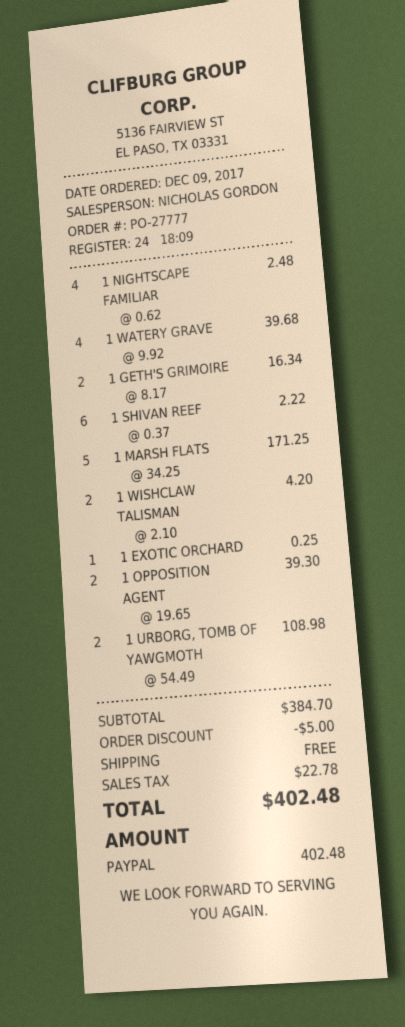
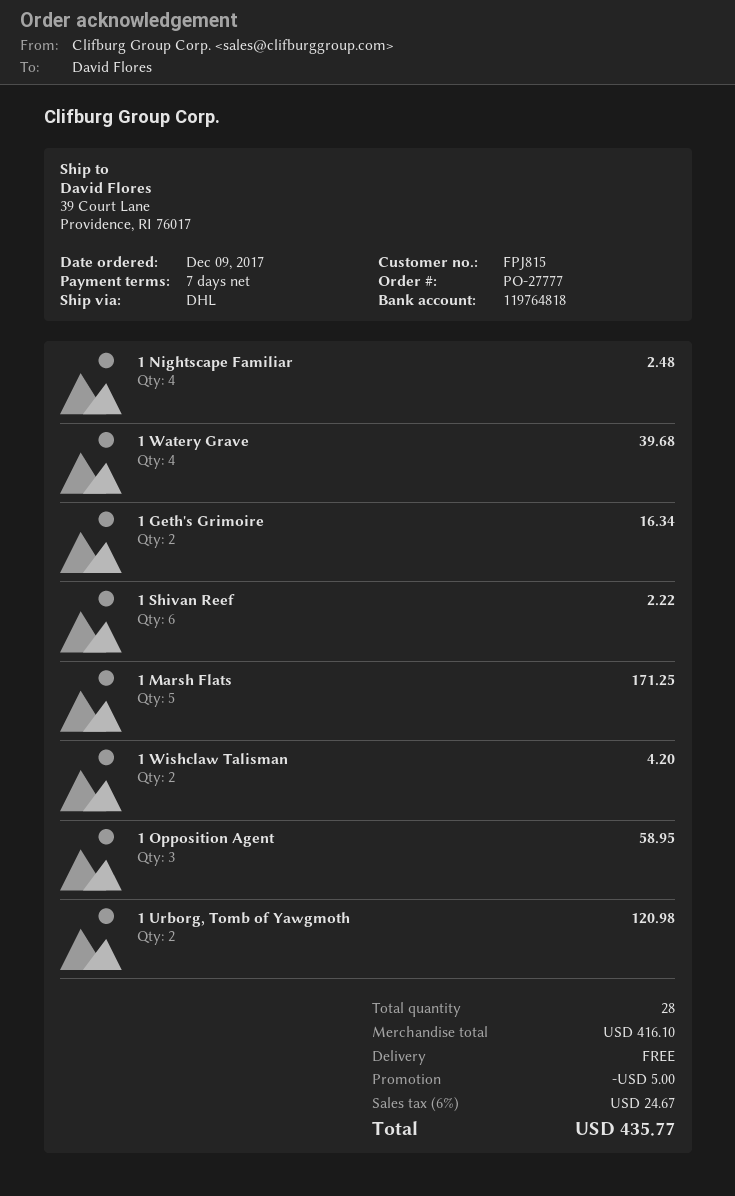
1 EXOTIC ORCHARD: 1 for 0.25 -> none
1 OPPOSITION AGENT: 2 for 39.30 -> 3 for 58.95
1 URBORG, TOMB OF YAWGMOTH: 2 for 108.98 -> 2 for 120.98
subtotal: 384.70 -> 416.10
tax: 22.78 -> 24.67
total: 402.48 -> 435.77

